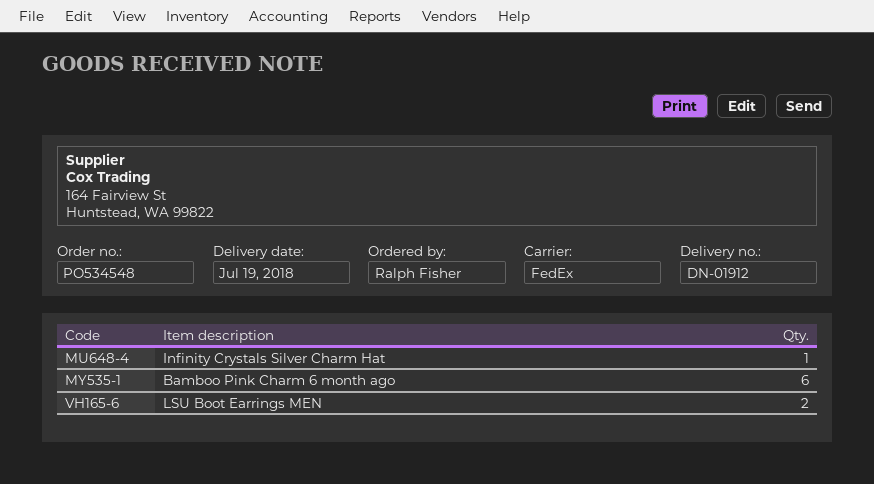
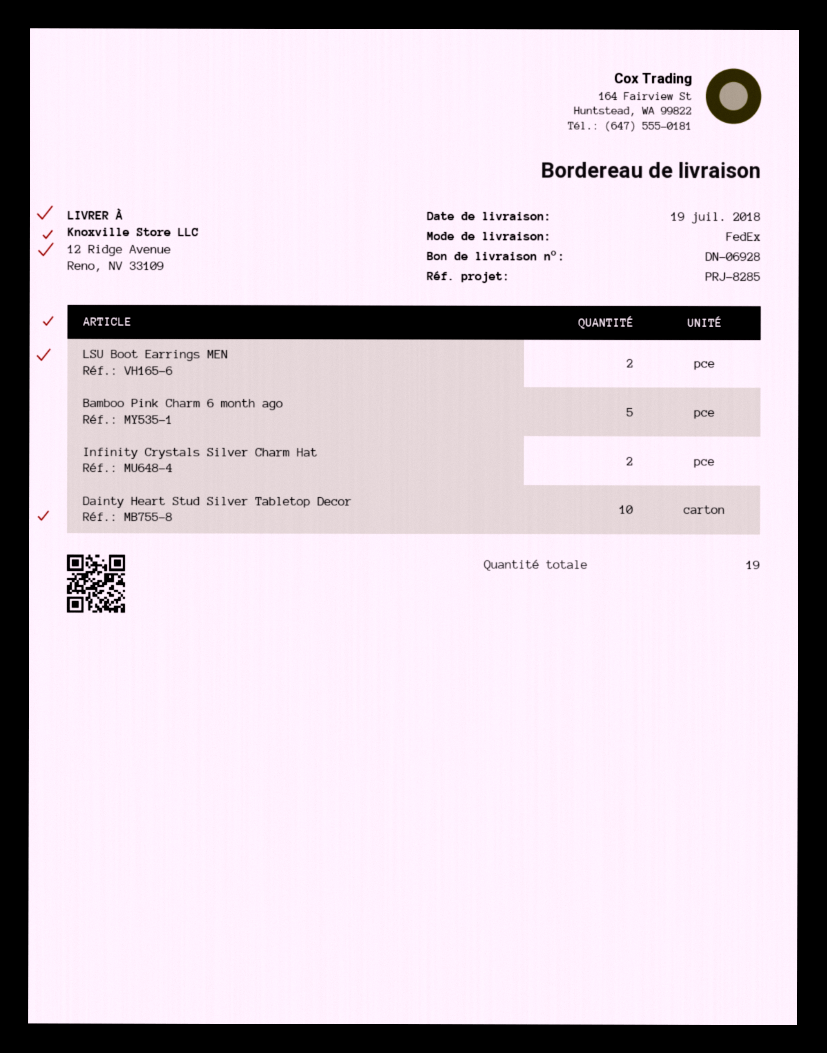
delivery note number: DN-01912 -> DN-06928
Infinity Crystals Silver Charm Hat: 1 -> 2
Bamboo Pink Charm 6 month ago: 6 -> 5
Dainty Heart Stud Silver Tabletop Decor: none -> 10

